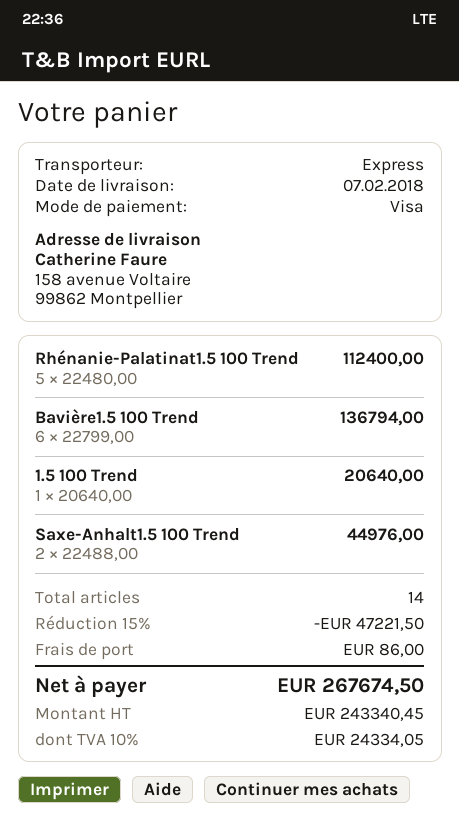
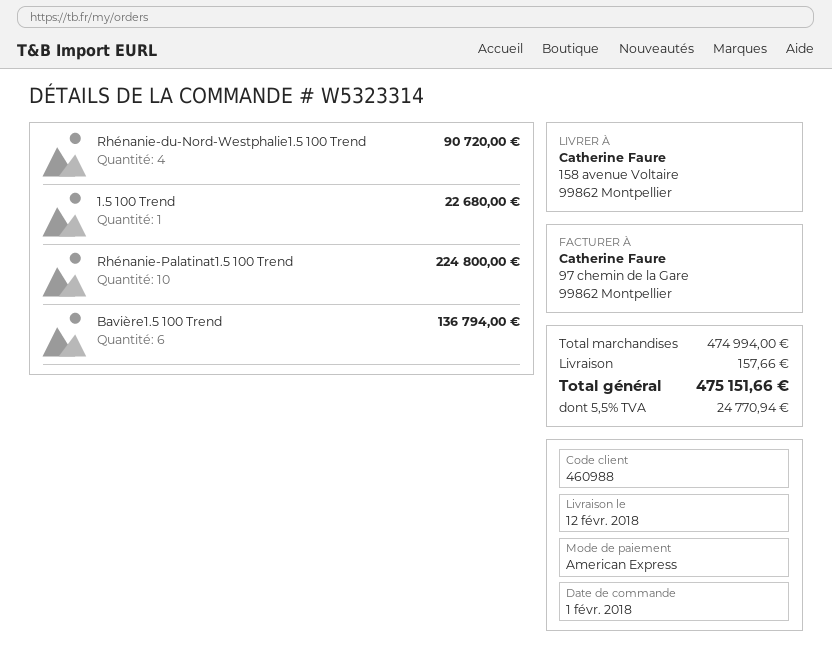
delivery date: 2018-02-07 -> 2018-02-12
payment method: Visa -> American Express
Rhénanie-Palatinat1.5 100 Trend: 5 for 112400.00 -> 10 for 224800.00
1.5 100 Trend: 1 for 20640.00 -> 1 for 22680.00
Saxe-Anhalt1.5 100 Trend: 2 for 44976.00 -> none
Rhénanie-du-Nord-Westphalie1.5 100 Trend: none -> 4 for 90720.00
discount: 15% = 47221.50 -> none
shipping: 86.00 -> 157.66
tax: 10% = 24334.05 -> 5.5% = 24770.94
total: 267674.50 -> 475151.66

